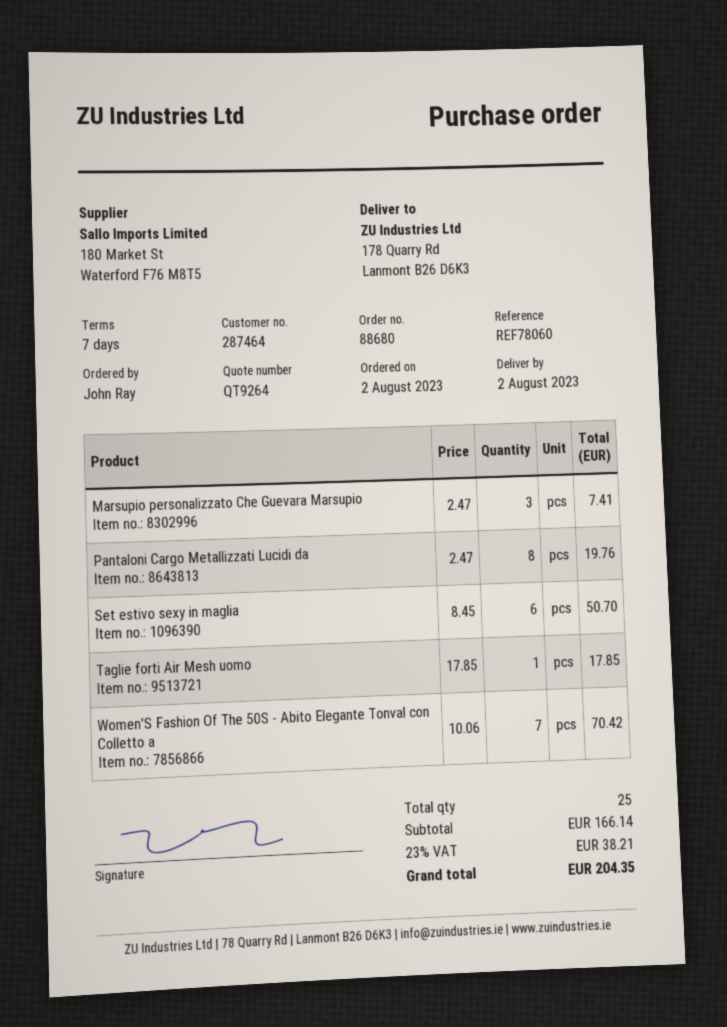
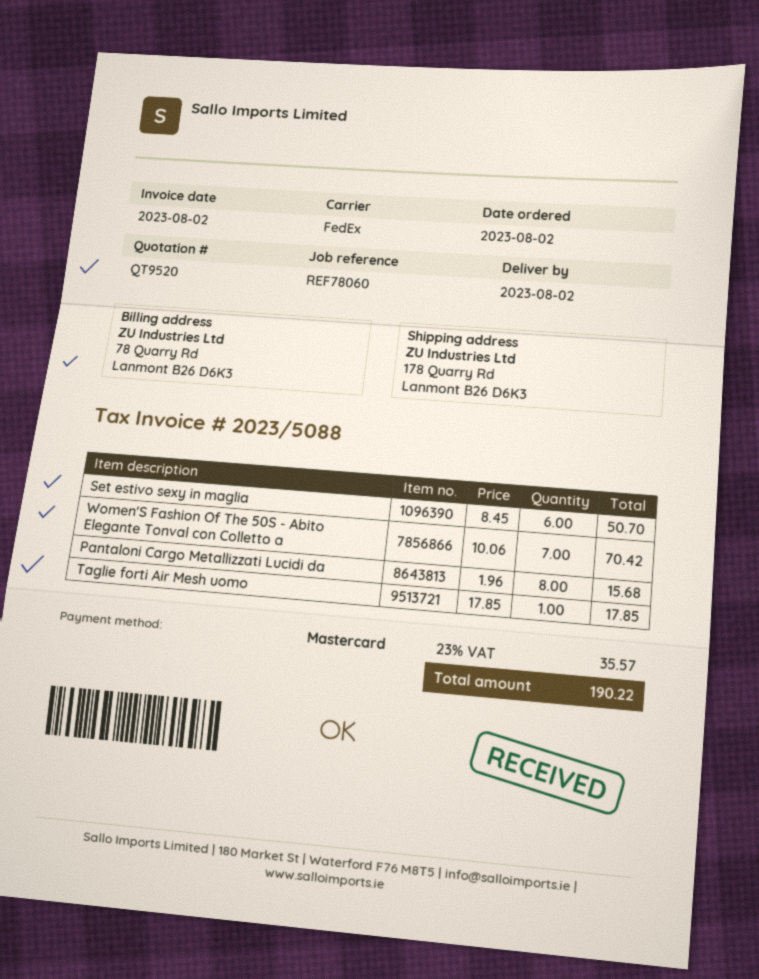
quote number: QT9264 -> QT9520
Marsupio personalizzato Che Guevara Marsupio: 3 x 2.47 = 7.41 -> none
Pantaloni Cargo Metallizzati Lucidi da: 8 x 2.47 = 19.76 -> 8 x 1.96 = 15.68
tax: 23% = 38.21 -> 23% = 35.57
total: 204.35 -> 190.22

